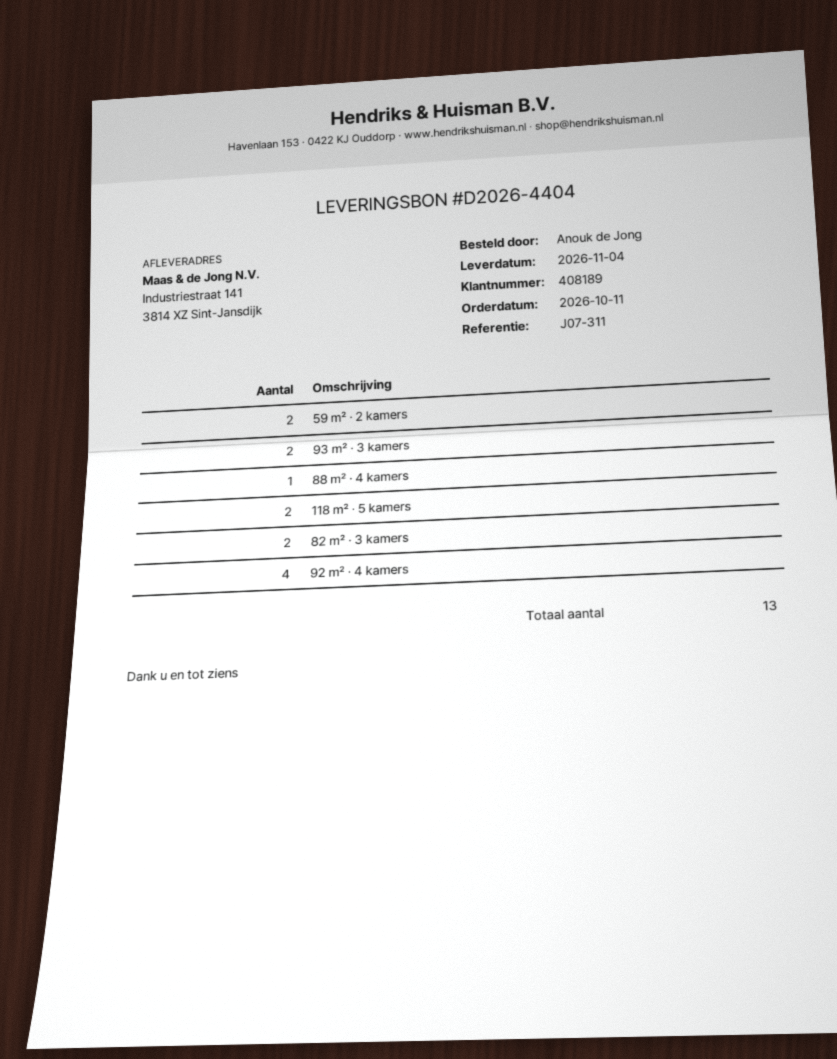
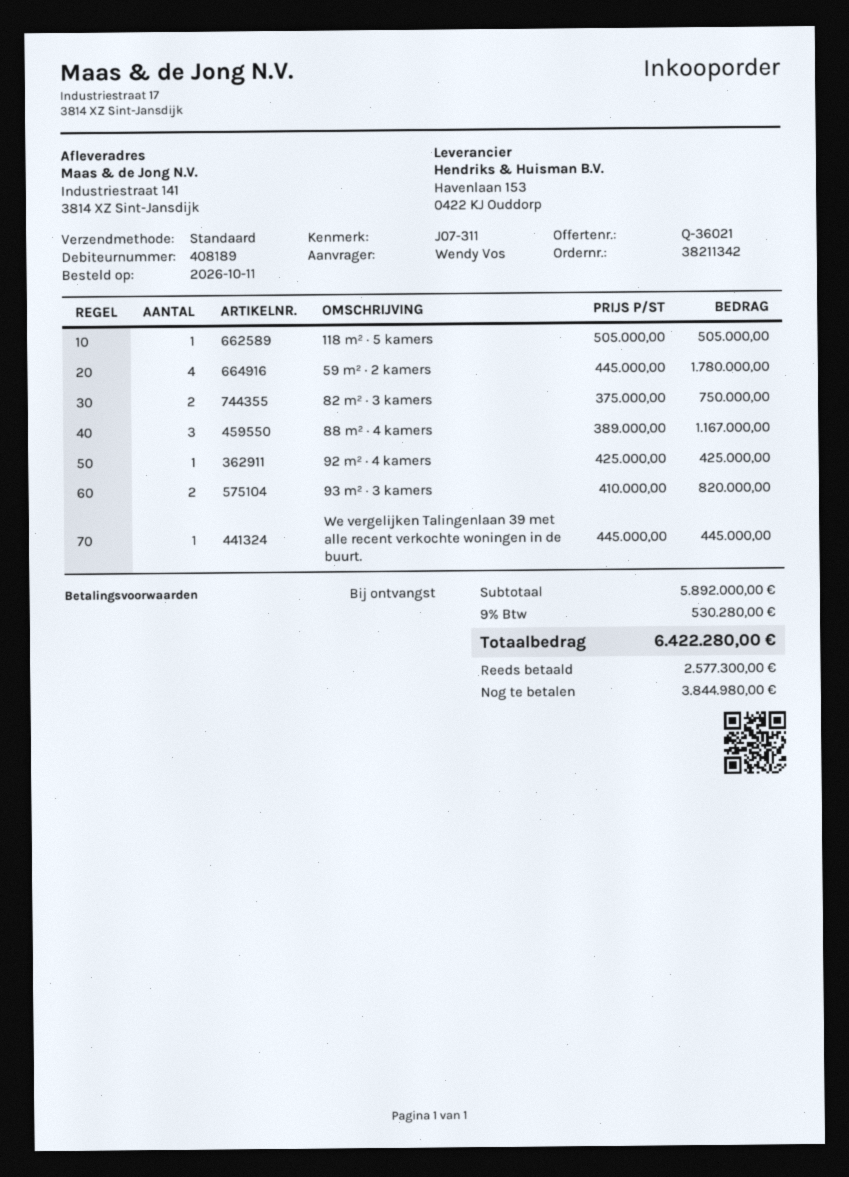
ordered by: Anouk de Jong -> Wendy Vos
59 m² · 2 kamers: 2 -> 4
88 m² · 4 kamers: 1 -> 3
118 m² · 5 kamers: 2 -> 1
92 m² · 4 kamers: 4 -> 1
We vergelijken Talingenlaan 39 met alle recent verkochte woningen in de buurt.: none -> 1

